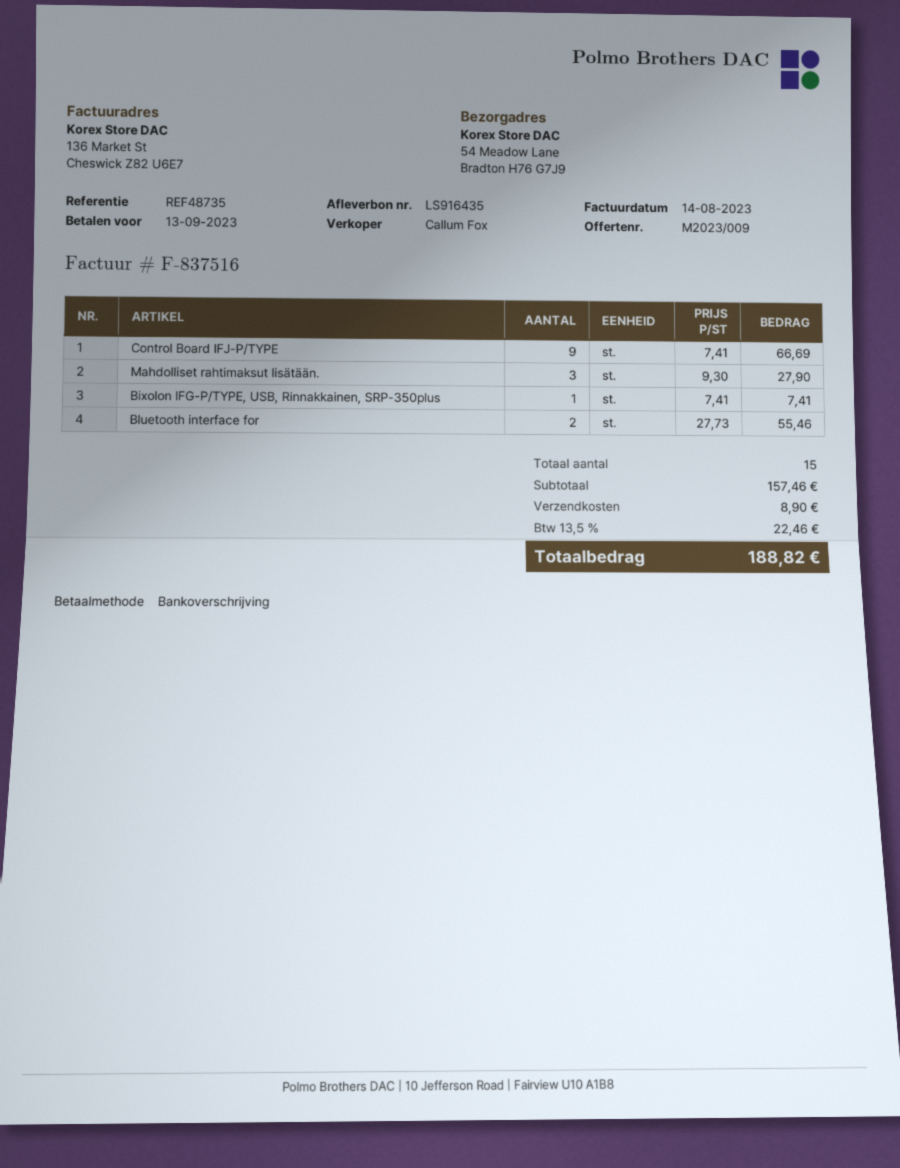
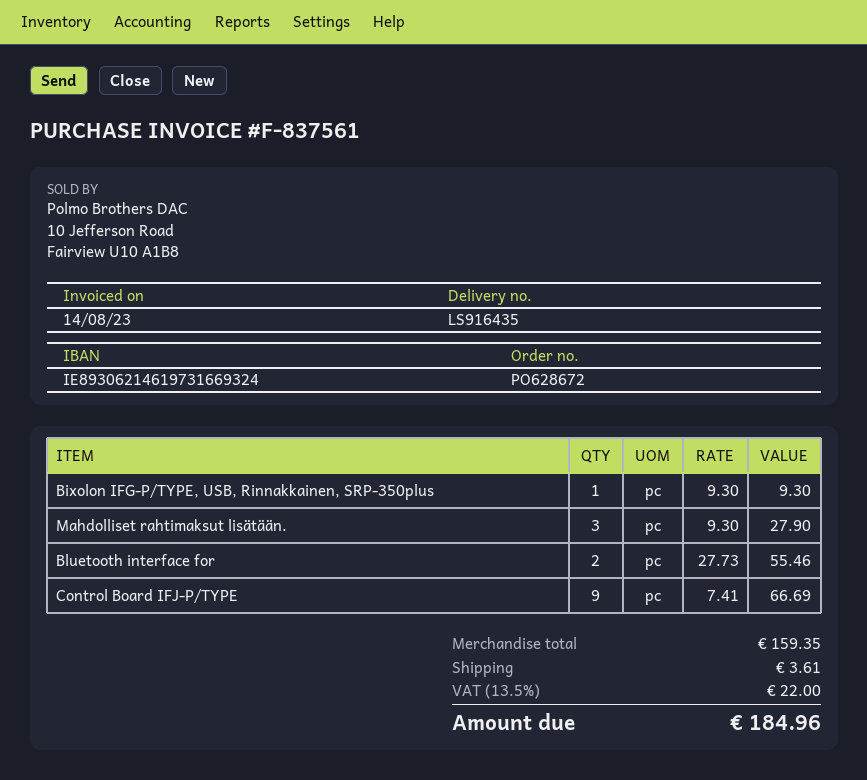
invoice number: F-837516 -> F-837561
Bixolon IFG-P/TYPE, USB, Rinnakkainen, SRP-350plus: 1 x 7.41 = 7.41 -> 1 x 9.30 = 9.30
subtotal: 157.46 -> 159.35
shipping: 8.90 -> 3.61
tax: 13.5% = 22.46 -> 13.5% = 22.00
total: 188.82 -> 184.96

